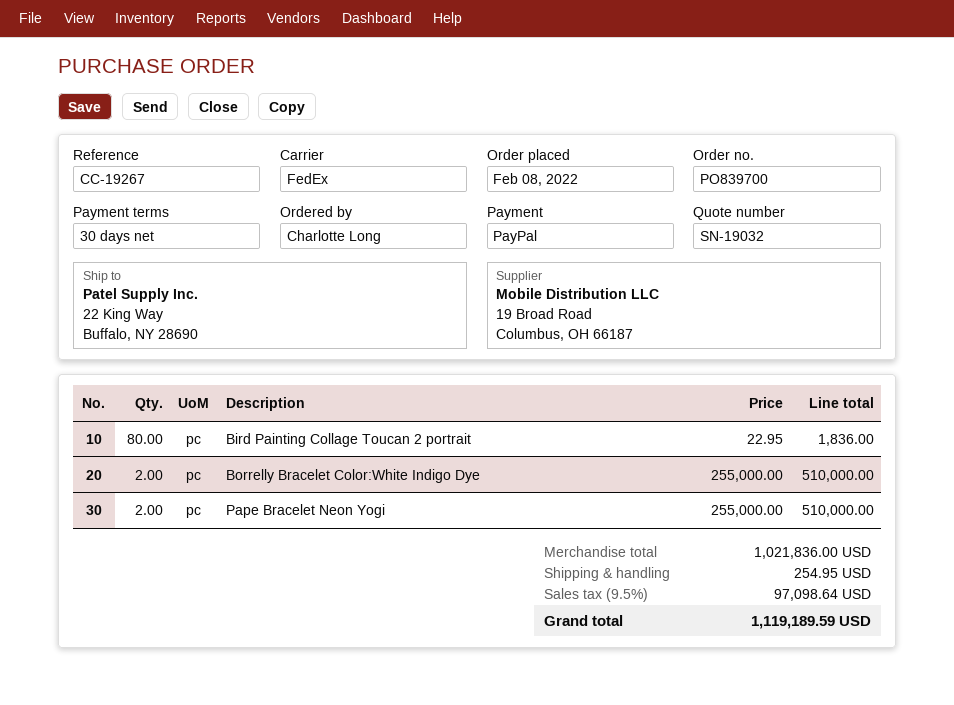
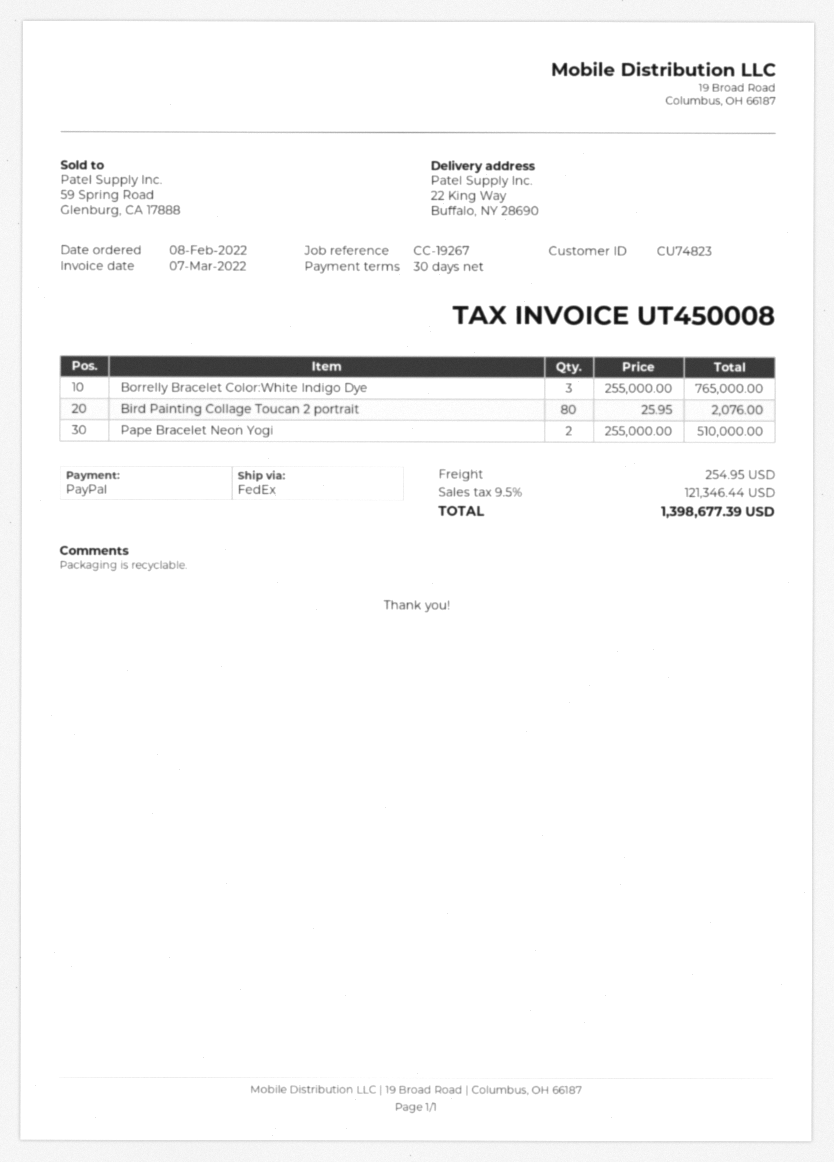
Bird Painting Collage Toucan 2 portrait: 80 x 22.95 = 1836.00 -> 80 x 25.95 = 2076.00
Borrelly Bracelet Color:White Indigo Dye: 2 x 255000.00 = 510000.00 -> 3 x 255000.00 = 765000.00
tax: 9.5% = 97098.64 -> 9.5% = 121346.44
total: 1119189.59 -> 1398677.39

